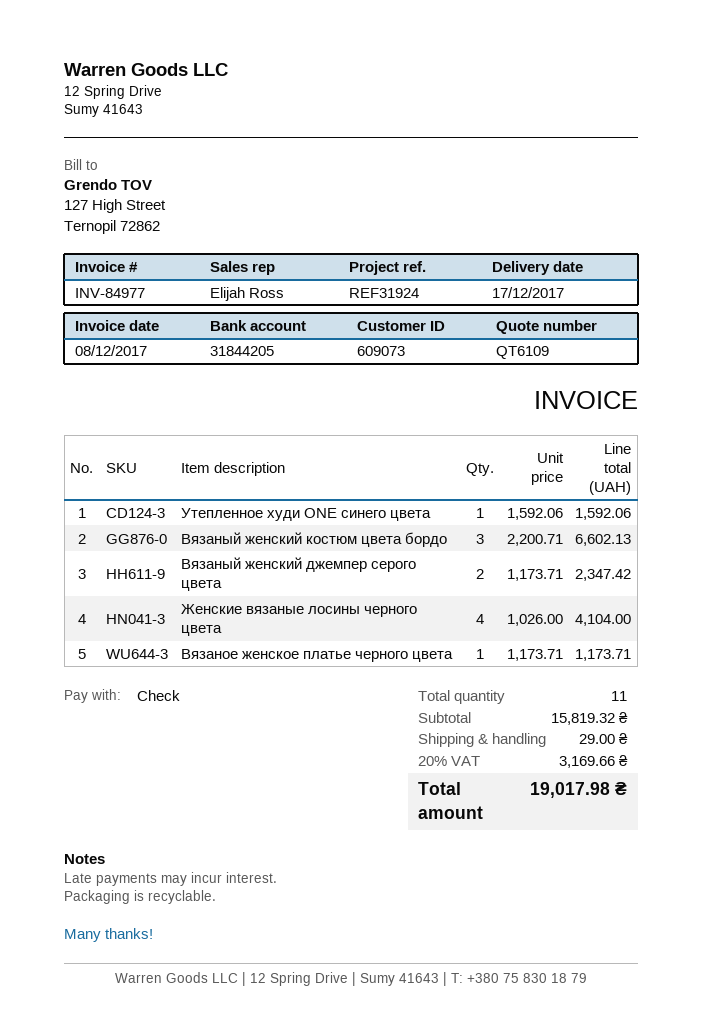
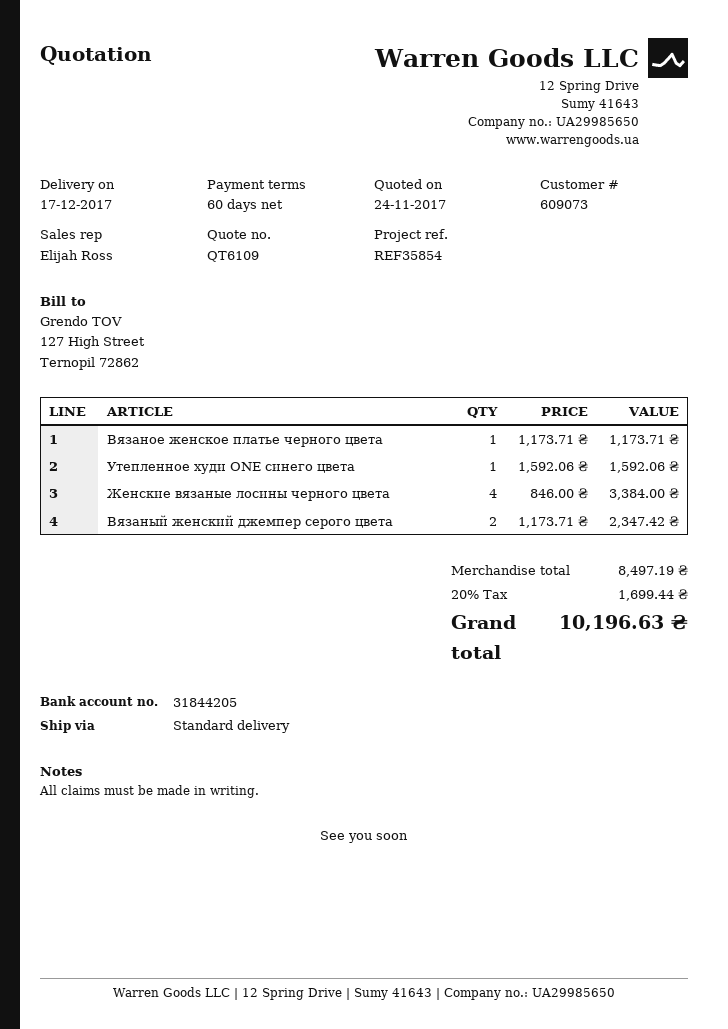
reference: REF31924 -> REF35854
Вязаный женский костюм цвета бордо: 3 x 2200.71 = 6602.13 -> none
Женские вязаные лосины черного цвета: 4 x 1026.00 = 4104.00 -> 4 x 846.00 = 3384.00
subtotal: 15819.32 -> 8497.19
shipping: 29.00 -> none
tax: 20% = 3169.66 -> 20% = 1699.44
total: 19017.98 -> 10196.63

